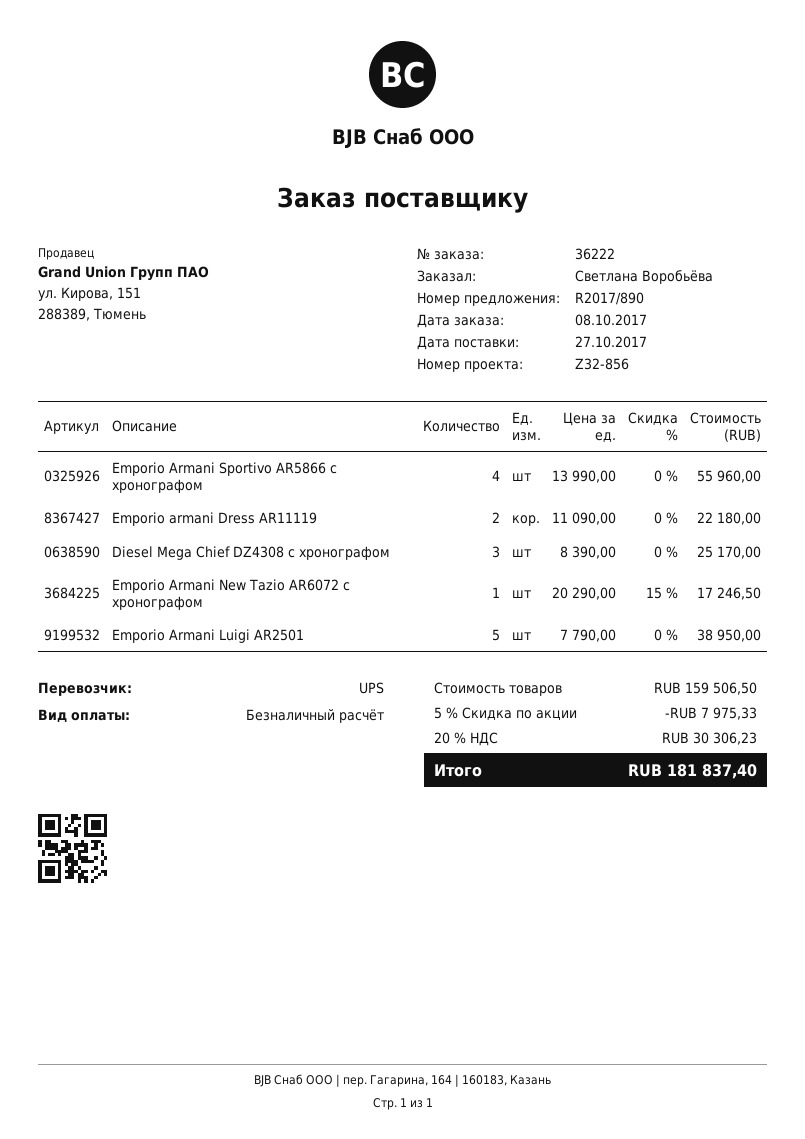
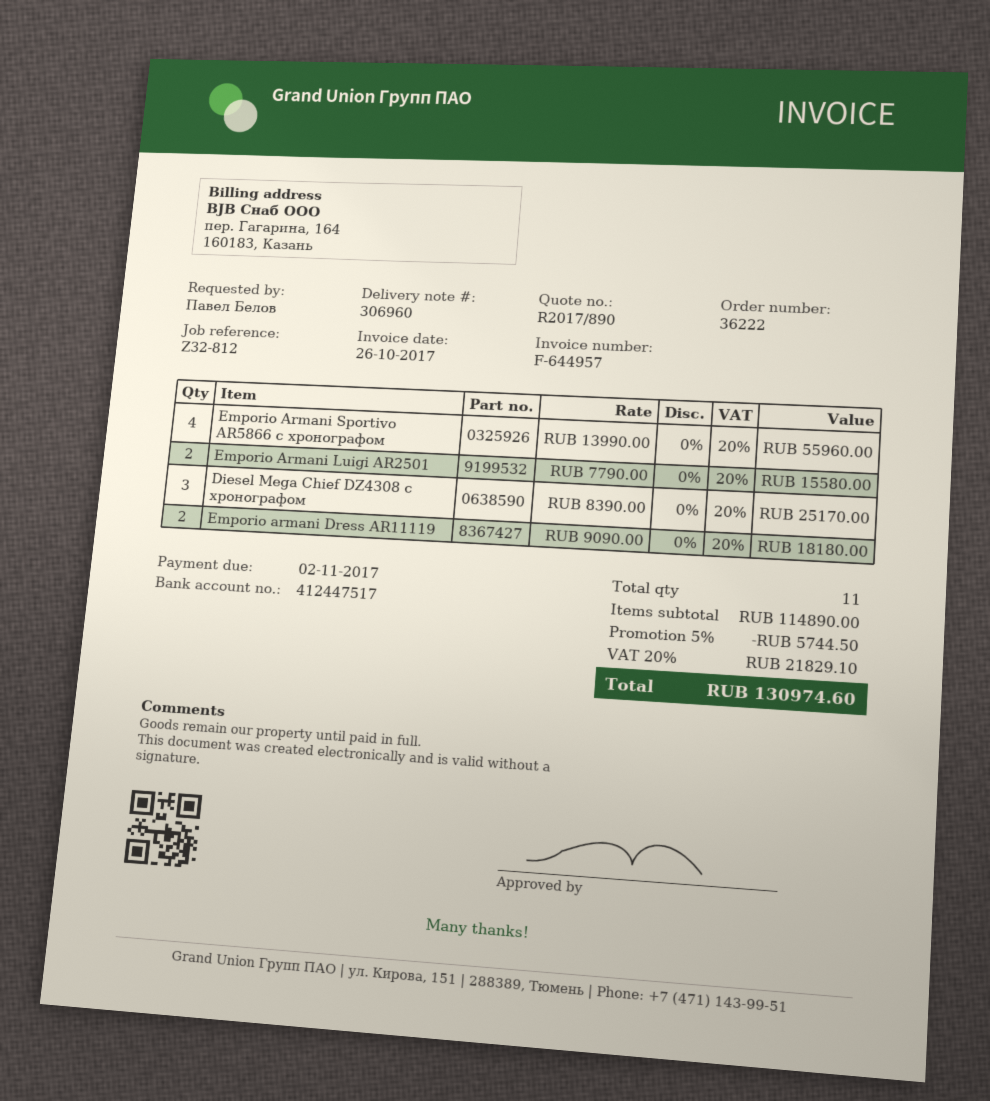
reference: Z32-856 -> Z32-812
ordered by: Светлана Воробьёва -> Павел Белов
Emporio armani Dress AR11119: 2 x 11090.00 = 22180.00 -> 2 x 9090.00 = 18180.00
Emporio Armani New Tazio AR6072 с хронографом: 1 x 20290.00 - 15% = 17246.50 -> none
Emporio Armani Luigi AR2501: 5 x 7790.00 = 38950.00 -> 2 x 7790.00 = 15580.00
subtotal: 159506.50 -> 114890.00
discount: 5% = 7975.33 -> 5% = 5744.50
tax: 20% = 30306.23 -> 20% = 21829.10
total: 181837.40 -> 130974.60

